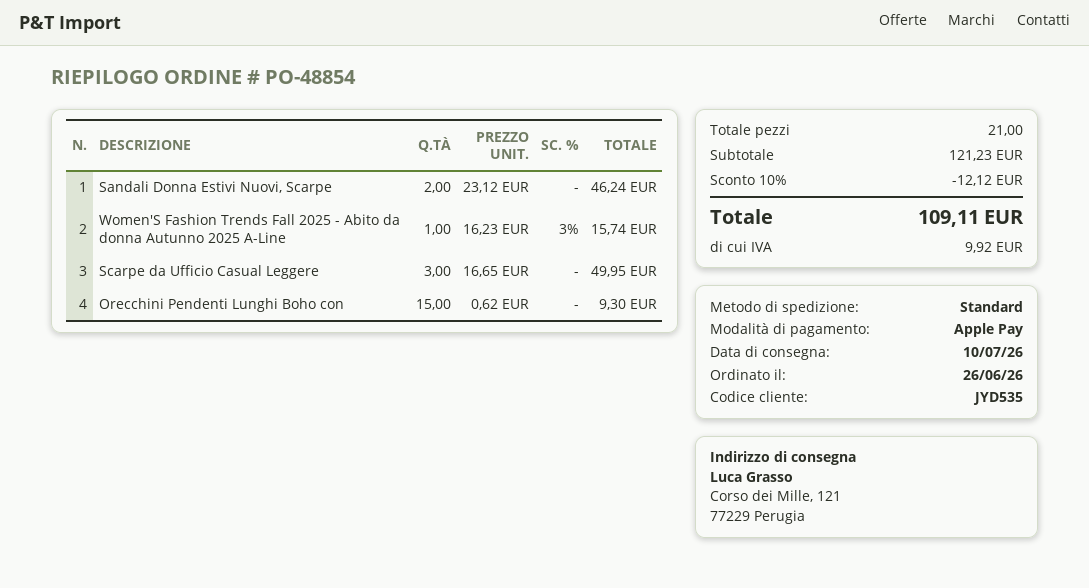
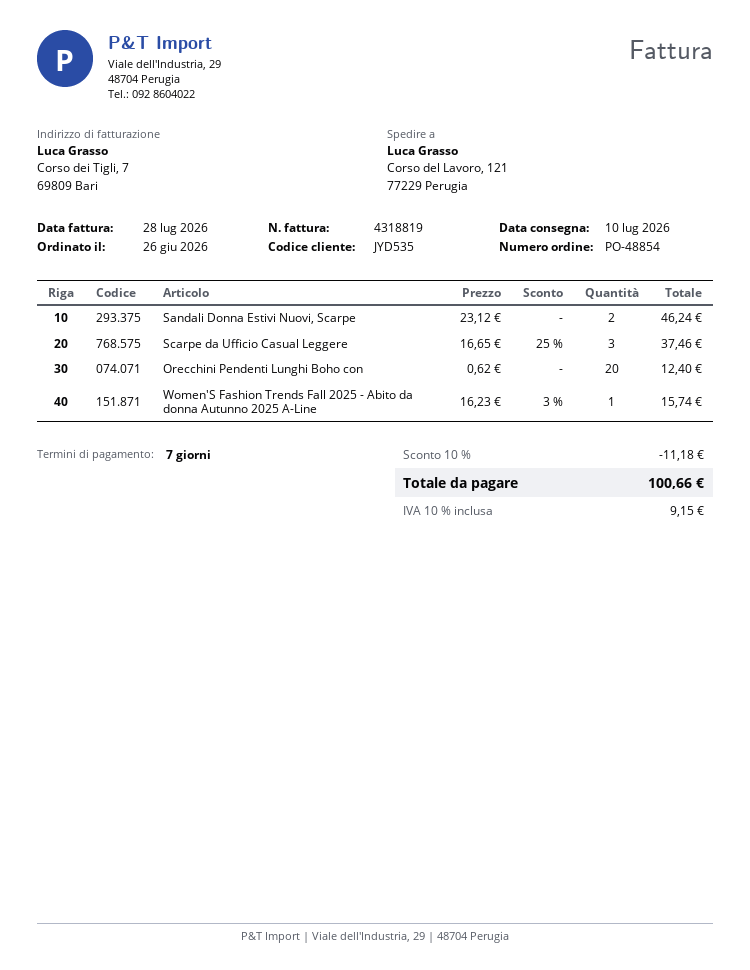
ship to: Corso dei Mille, 121, 77229 Perugia -> Corso del Lavoro, 121, 77229 Perugia
Scarpe da Ufficio Casual Leggere: 3 x 16.65 = 49.95 -> 3 x 16.65 - 25% = 37.46
Orecchini Pendenti Lunghi Boho con: 15 x 0.62 = 9.30 -> 20 x 0.62 = 12.40
discount: 10% = 12.12 -> 10% = 11.18
tax: 9.92 -> 9.15
total: 109.11 -> 100.66

